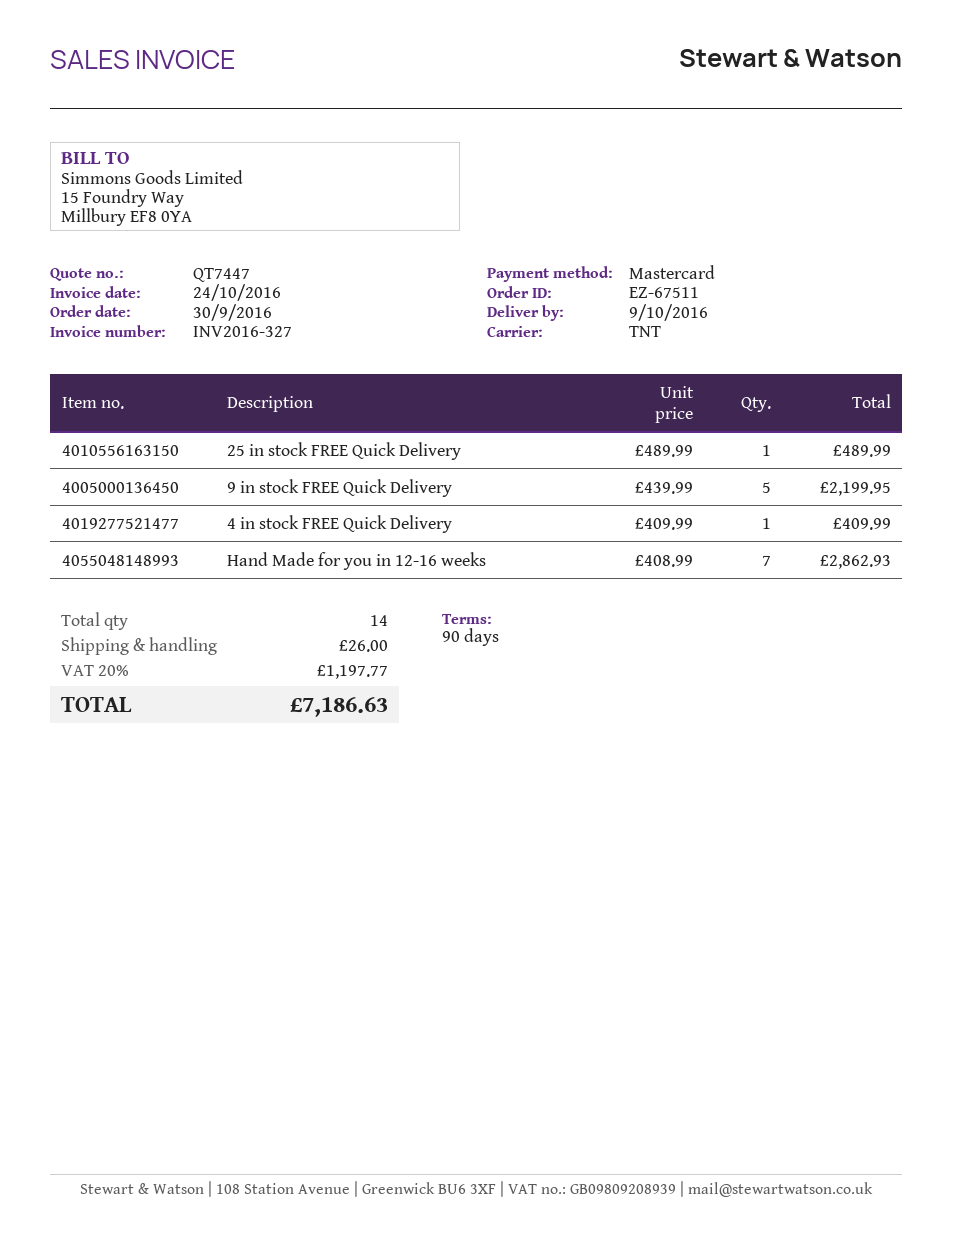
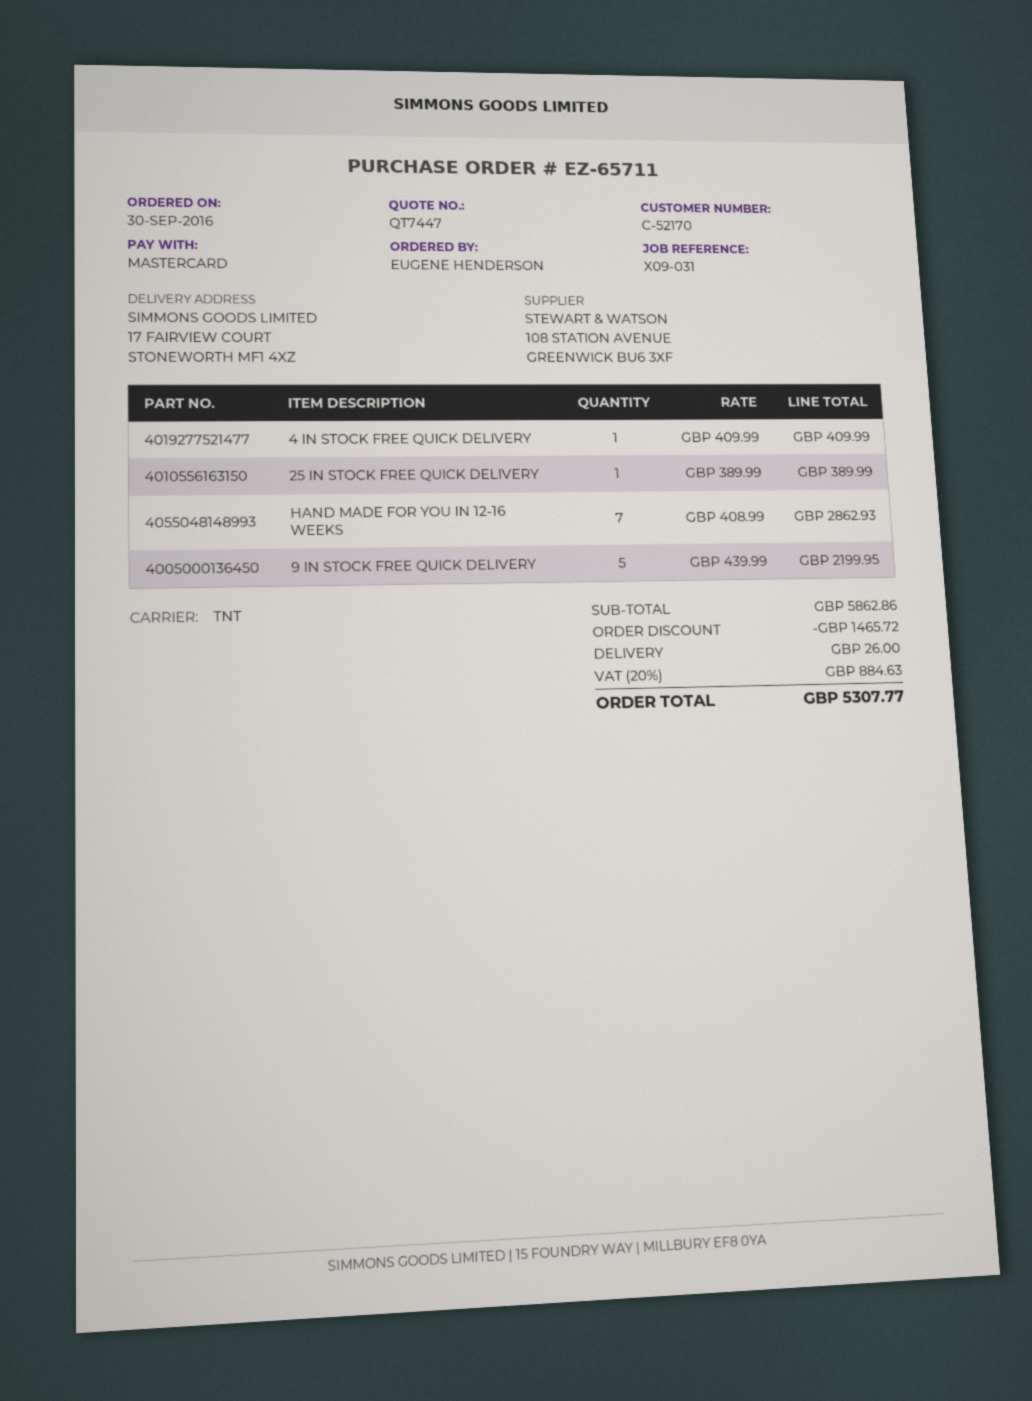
order number: EZ-67511 -> EZ-65711
25 in stock FREE Quick Delivery: 1 x 489.99 = 489.99 -> 1 x 389.99 = 389.99
discount: none -> 1465.72
tax: 20% = 1197.77 -> 20% = 884.63
total: 7186.63 -> 5307.77

